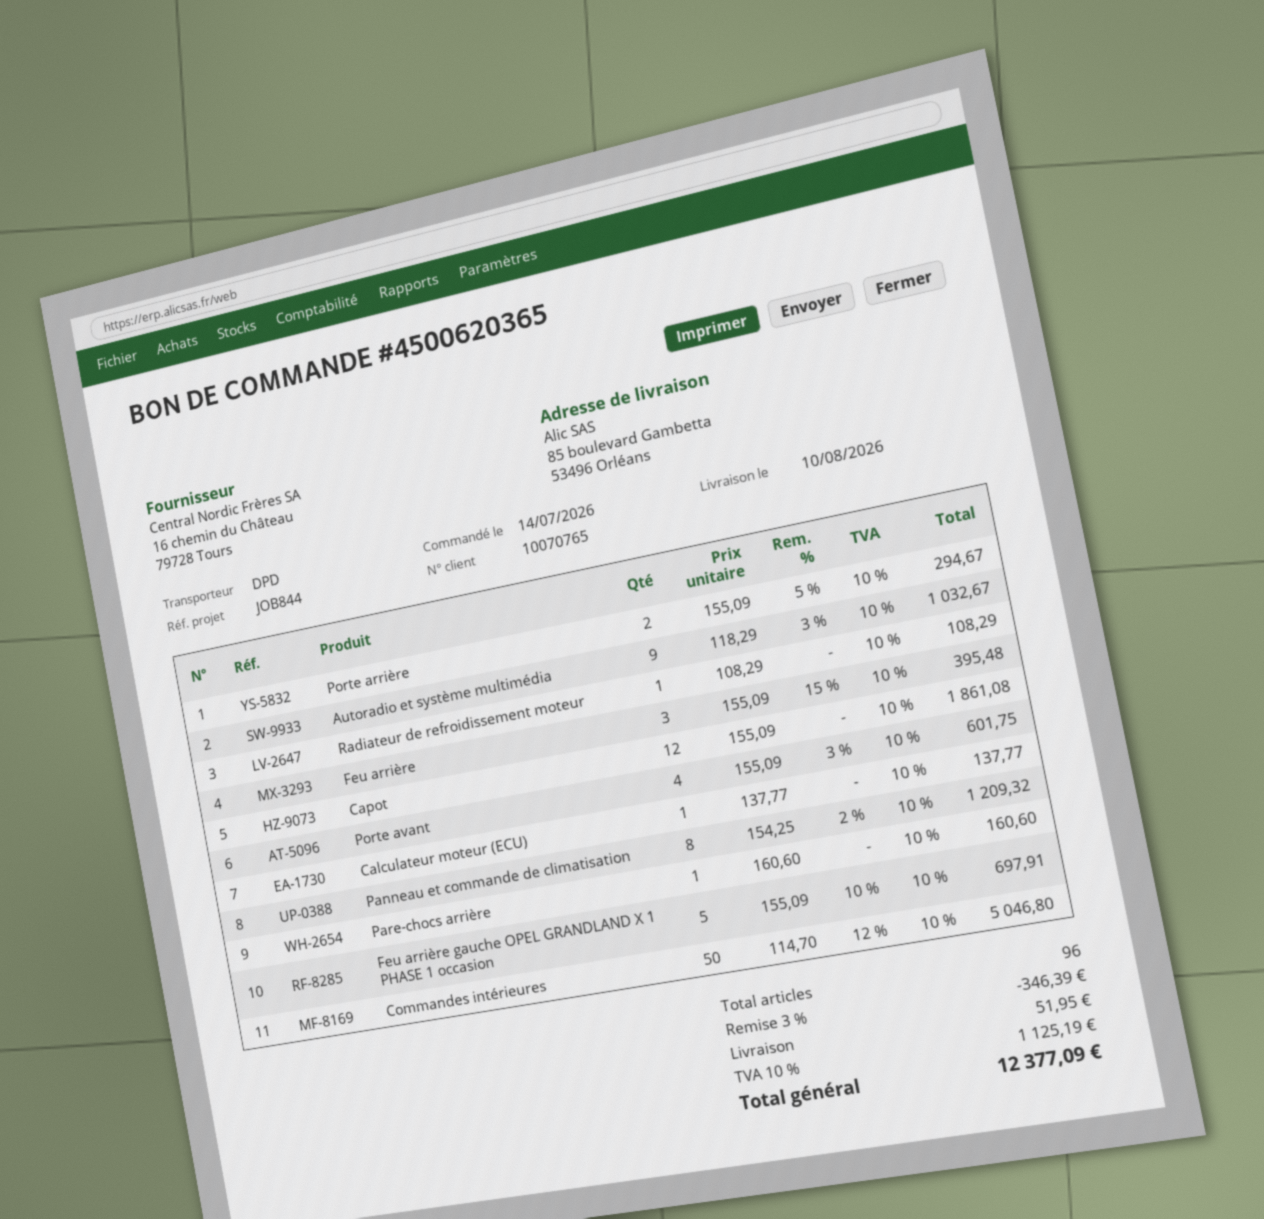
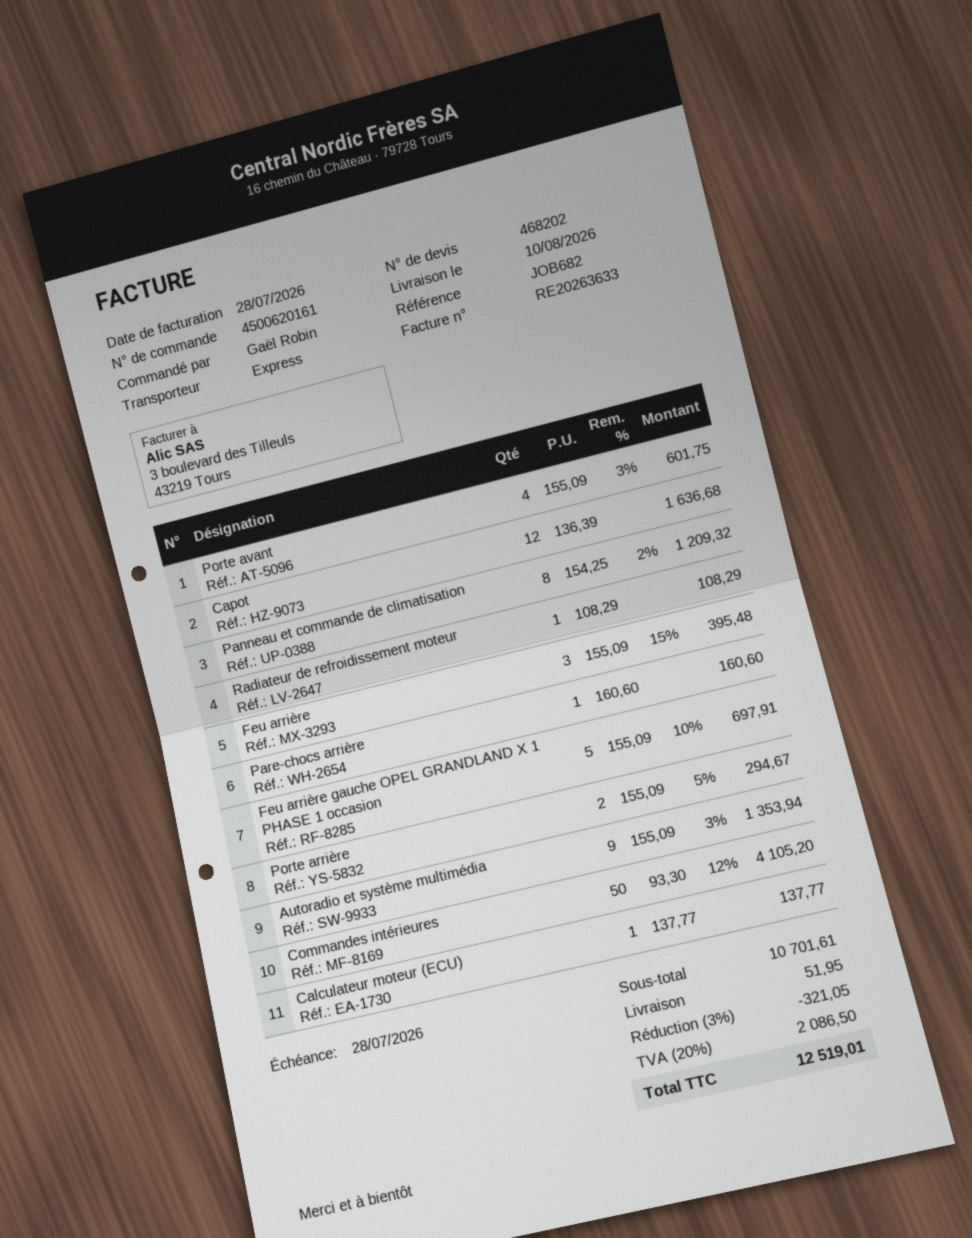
order number: 4500620365 -> 4500620161
reference: JOB844 -> JOB682
shipping method: DPD -> express
Autoradio et système multimédia: 9 x 118.29 - 3% = 1032.67 -> 9 x 155.09 - 3% = 1353.94
Capot: 12 x 155.09 = 1861.08 -> 12 x 136.39 = 1636.68
Commandes intérieures: 50 x 114.70 - 12% = 5046.80 -> 50 x 93.30 - 12% = 4105.20
discount: 3% = 346.39 -> 3% = 321.05
tax: 10% = 1125.19 -> 20% = 2086.50
total: 12377.09 -> 12519.01

